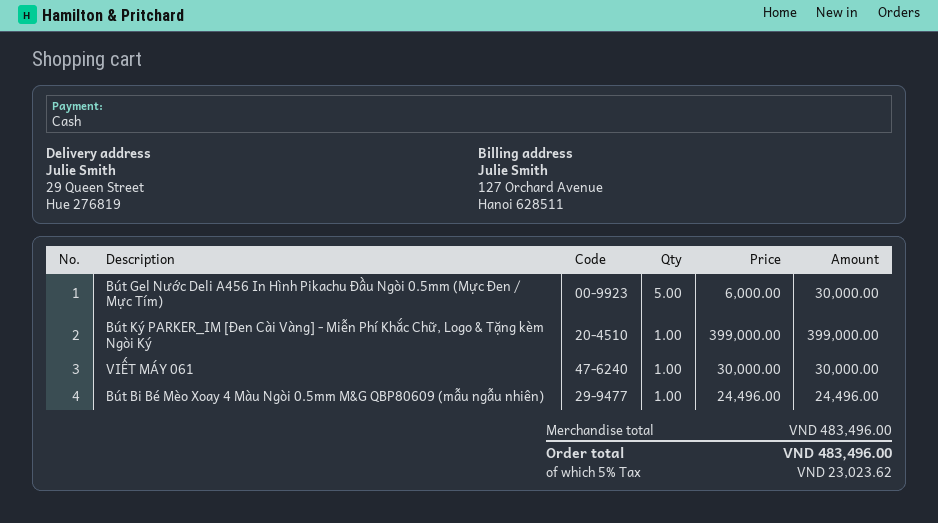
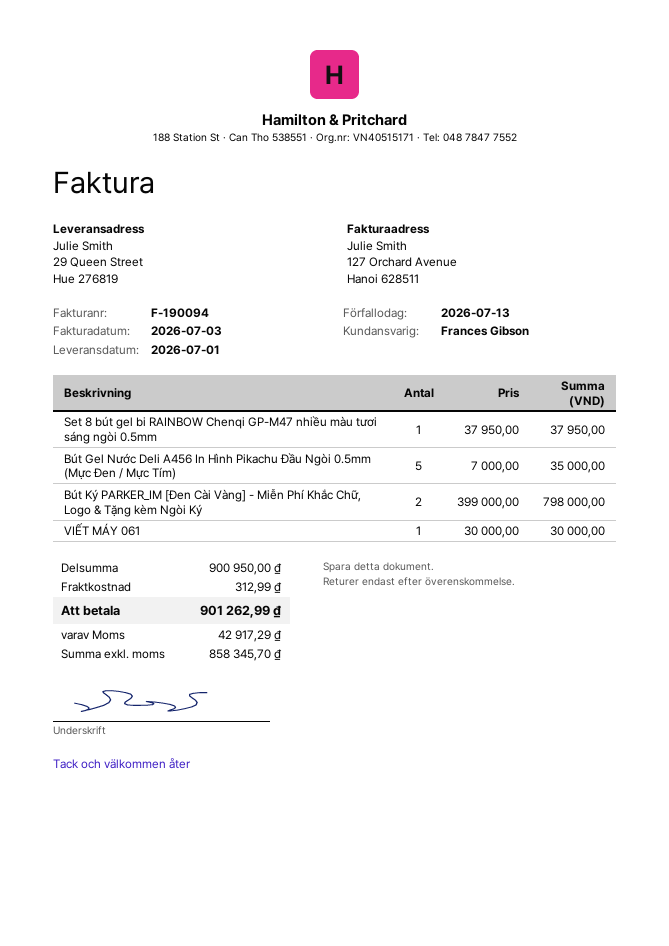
Bút Gel Nước Deli A456 In Hình Pikachu Đầu Ngòi 0.5mm (Mực Đen / Mực Tím): 5 x 6000.00 = 30000.00 -> 5 x 7000.00 = 35000.00
Bút Ký PARKER_IM [Đen Cài Vàng] - Miễn Phí Khắc Chữ, Logo & Tặng kèm Ngòi Ký: 1 x 399000.00 = 399000.00 -> 2 x 399000.00 = 798000.00
Bút Bi Bé Mèo Xoay 4 Màu Ngòi 0.5mm M&G QBP80609 (mẫu ngẫu nhiên): 1 x 24496.00 = 24496.00 -> none
Set 8 bút gel bi RAINBOW Chenqi GP-M47 nhiều màu tươi sáng ngòi 0.5mm: none -> 1 x 37950.00 = 37950.00
subtotal: 483496.00 -> 900950.00
shipping: none -> 312.99
tax: 23023.62 -> 42917.29
total: 483496.00 -> 901262.99

